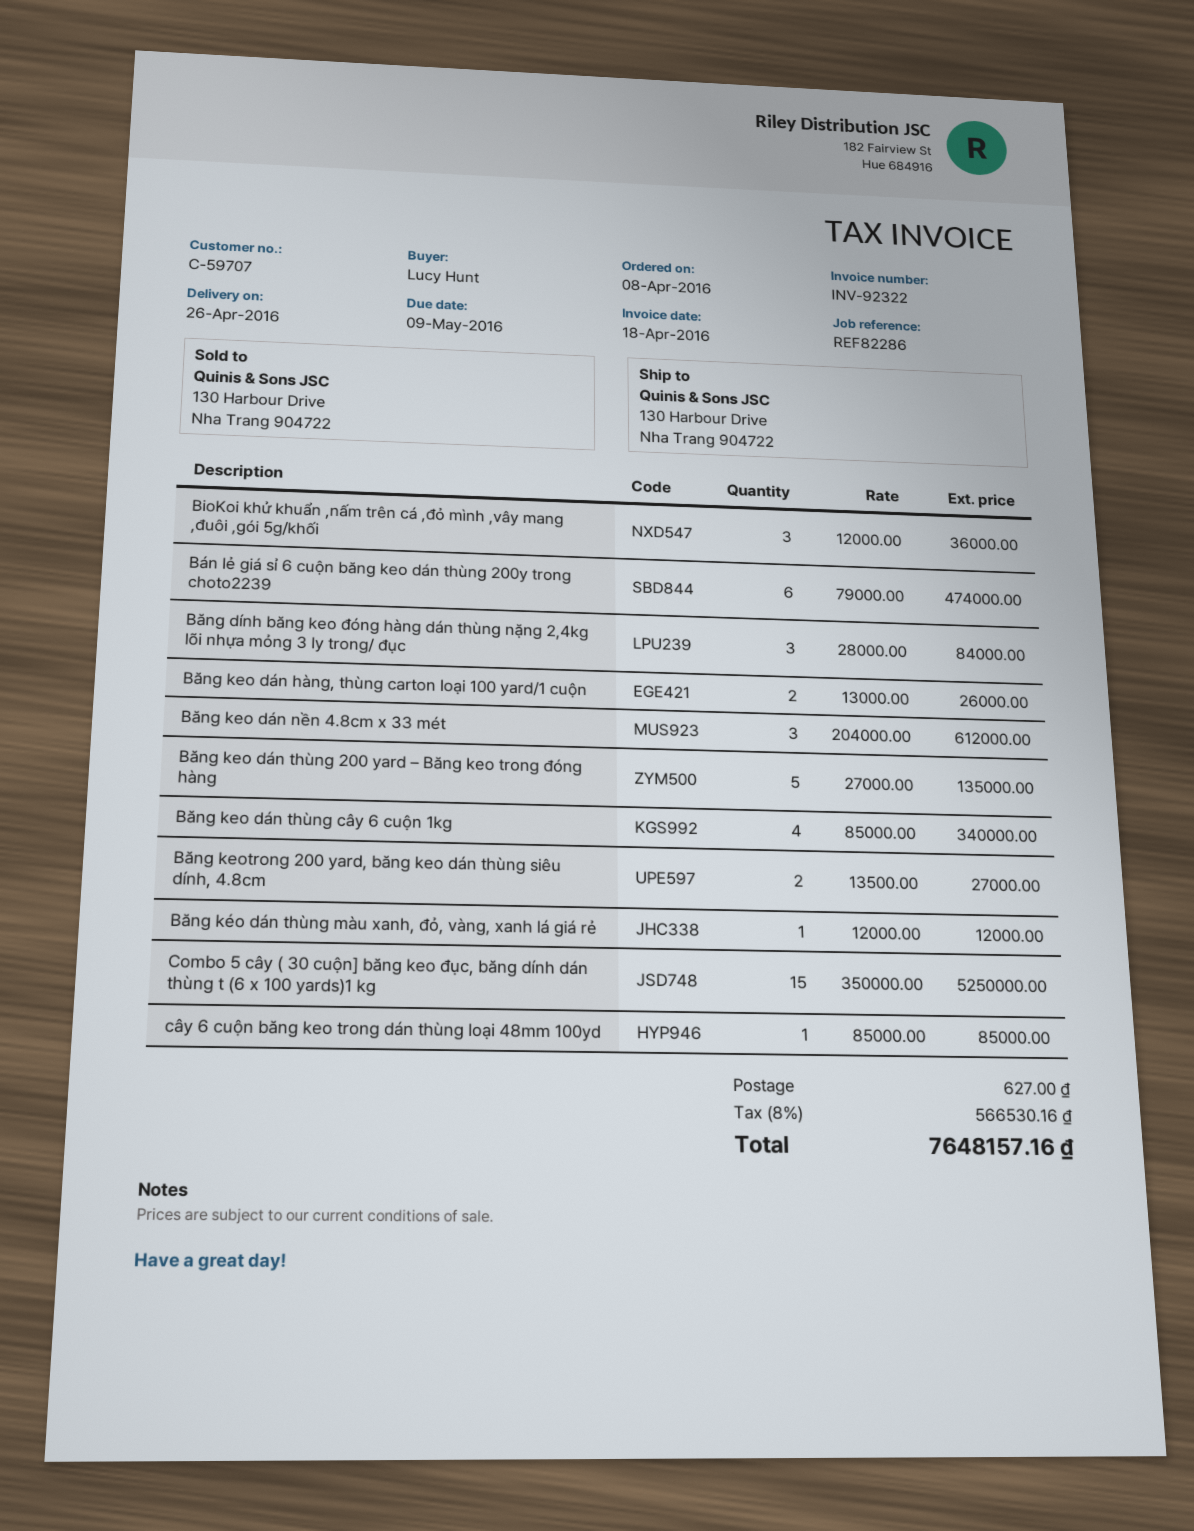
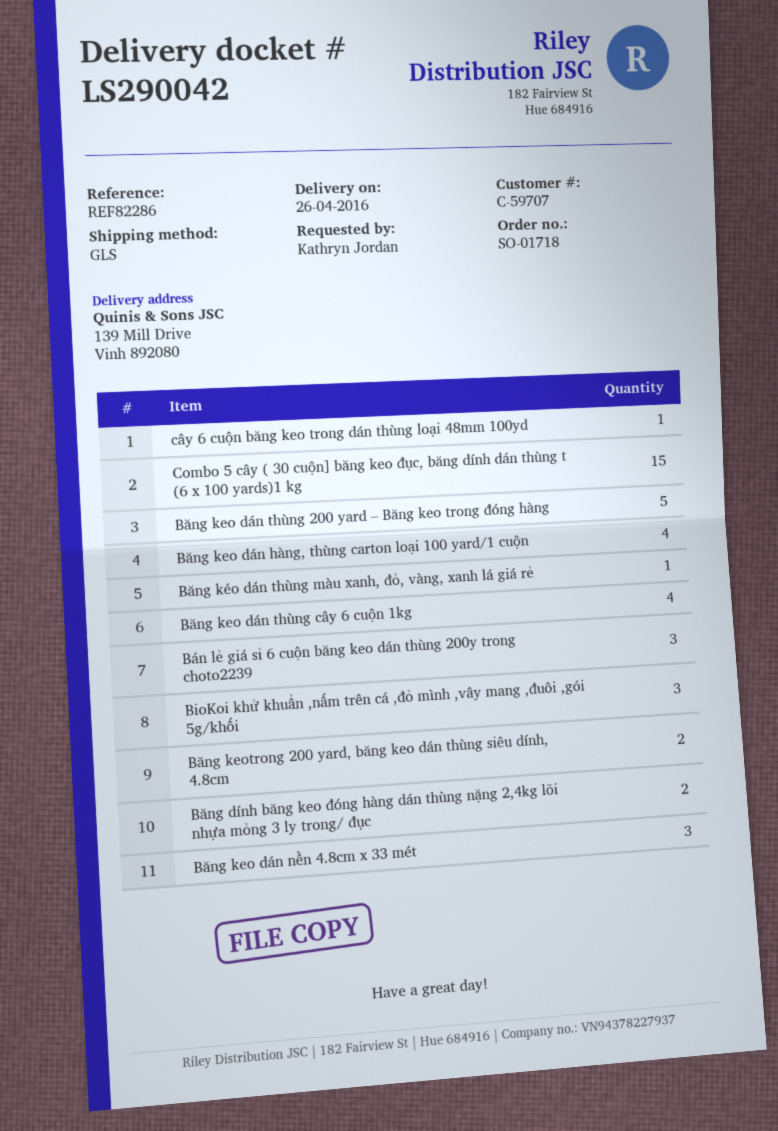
ordered by: Lucy Hunt -> Kathryn Jordan
ship to: 130 Harbour Drive, Nha Trang 904722 -> 139 Mill Drive, Vinh 892080
Bán lẻ giá sỉ 6 cuộn băng keo dán thùng 200y trong choto2239: 6 -> 3
Băng dính băng keo đóng hàng dán thùng nặng 2,4kg lõi nhựa mỏng 3 ly trong/ đục: 3 -> 2
Băng keo dán hàng, thùng carton loại 100 yard/1 cuộn: 2 -> 4

